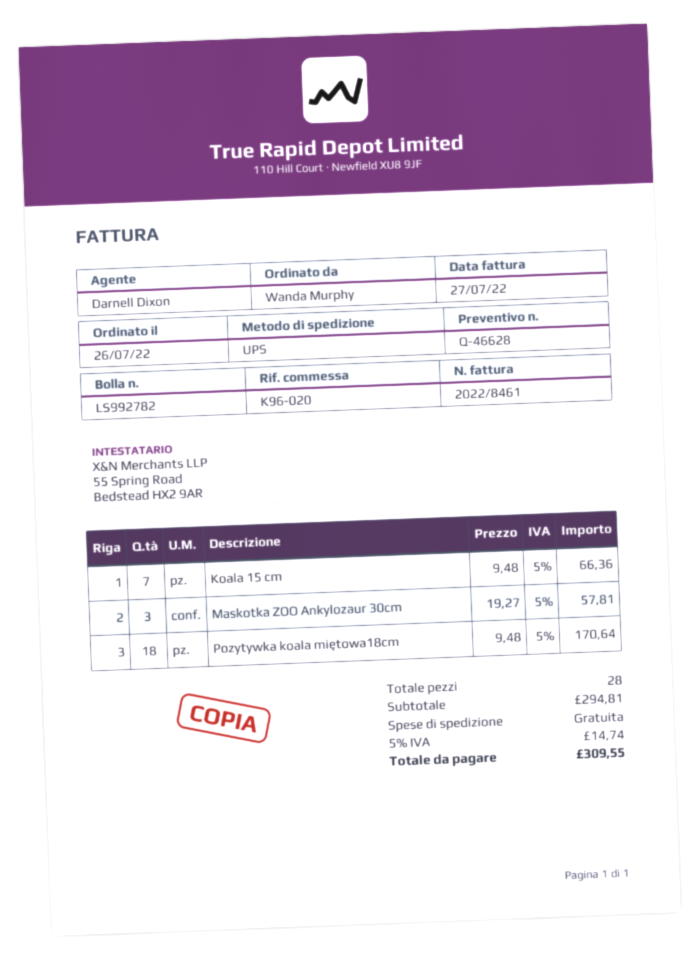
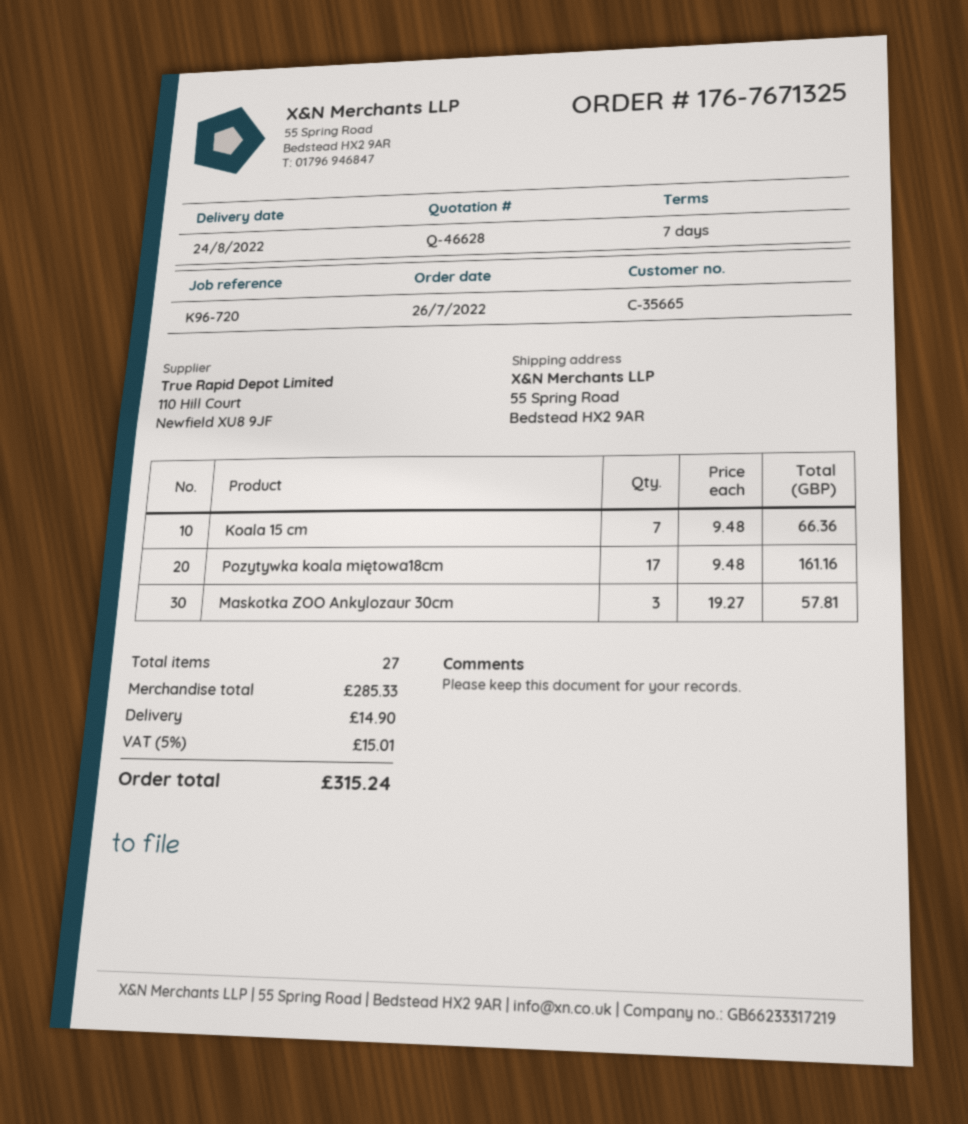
reference: K96-020 -> K96-720
Pozytywka koala miętowa18cm: 18 x 9.48 = 170.64 -> 17 x 9.48 = 161.16
total quantity: 28 -> 27
subtotal: 294.81 -> 285.33
shipping: 0.00 -> 14.90
tax: 5% = 14.74 -> 5% = 15.01
total: 309.55 -> 315.24

